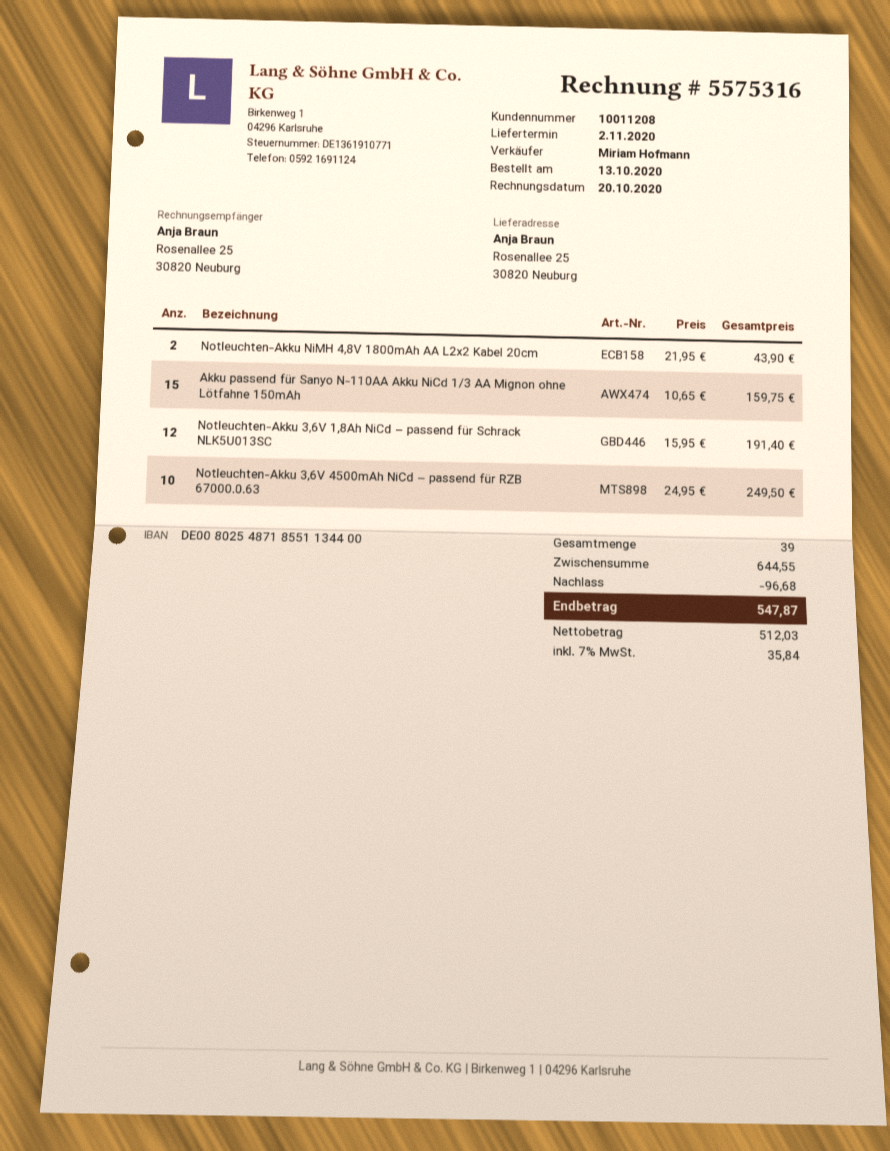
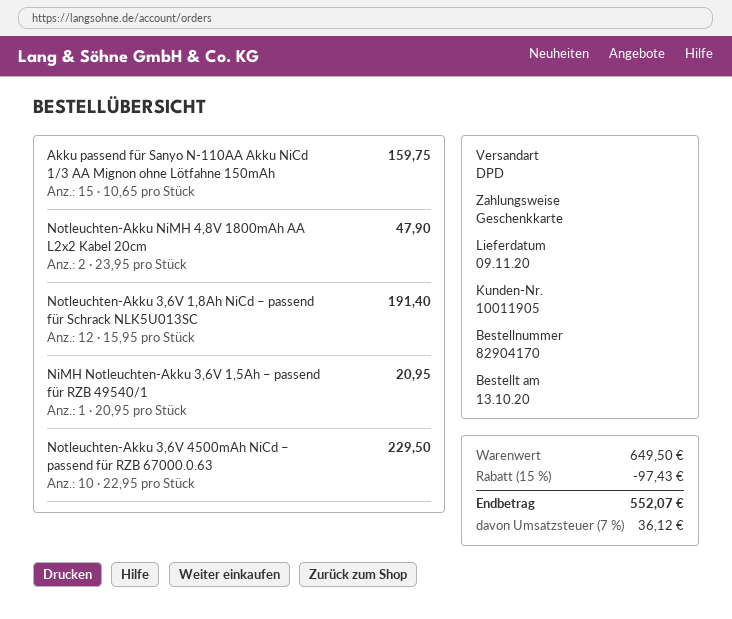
delivery date: 2020-11-02 -> 2020-11-09
customer number: 10011208 -> 10011905
Notleuchten-Akku NiMH 4,8V 1800mAh AA L2x2 Kabel 20cm: 2 x 21.95 = 43.90 -> 2 x 23.95 = 47.90
Notleuchten-Akku 3,6V 4500mAh NiCd – passend für RZB 67000.0.63: 10 x 24.95 = 249.50 -> 10 x 22.95 = 229.50
NiMH Notleuchten-Akku 3,6V 1,5Ah – passend für RZB 49540/1: none -> 1 x 20.95 = 20.95
subtotal: 644.55 -> 649.50
discount: 96.68 -> 97.43
tax: 7% = 35.84 -> 7% = 36.12
total: 547.87 -> 552.07

